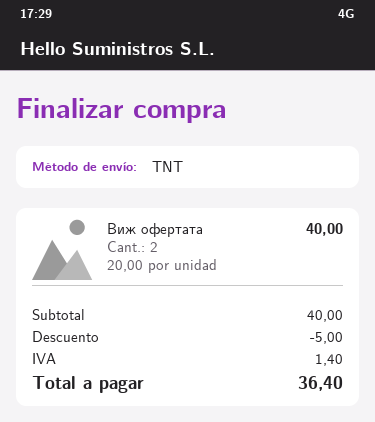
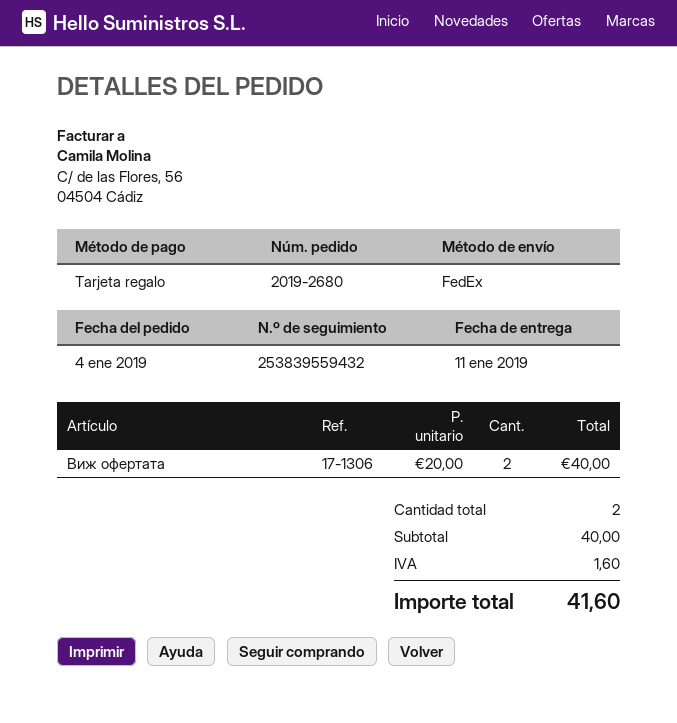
shipping method: TNT -> FedEx
discount: 5.00 -> none
tax: 1.40 -> 1.60
total: 36.40 -> 41.60

